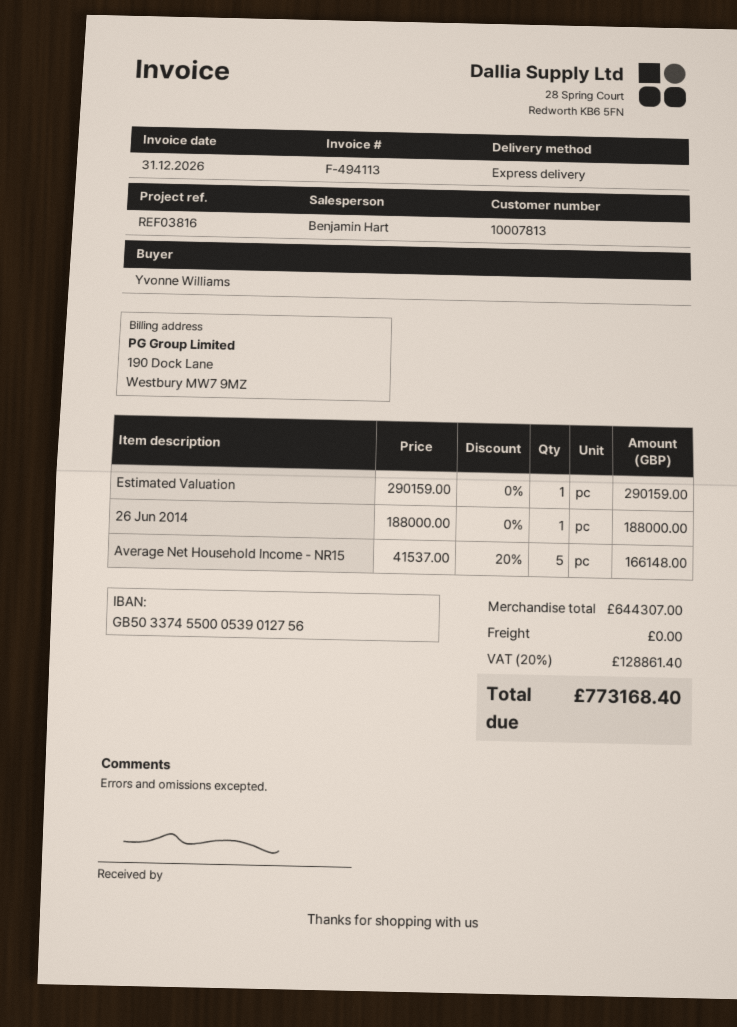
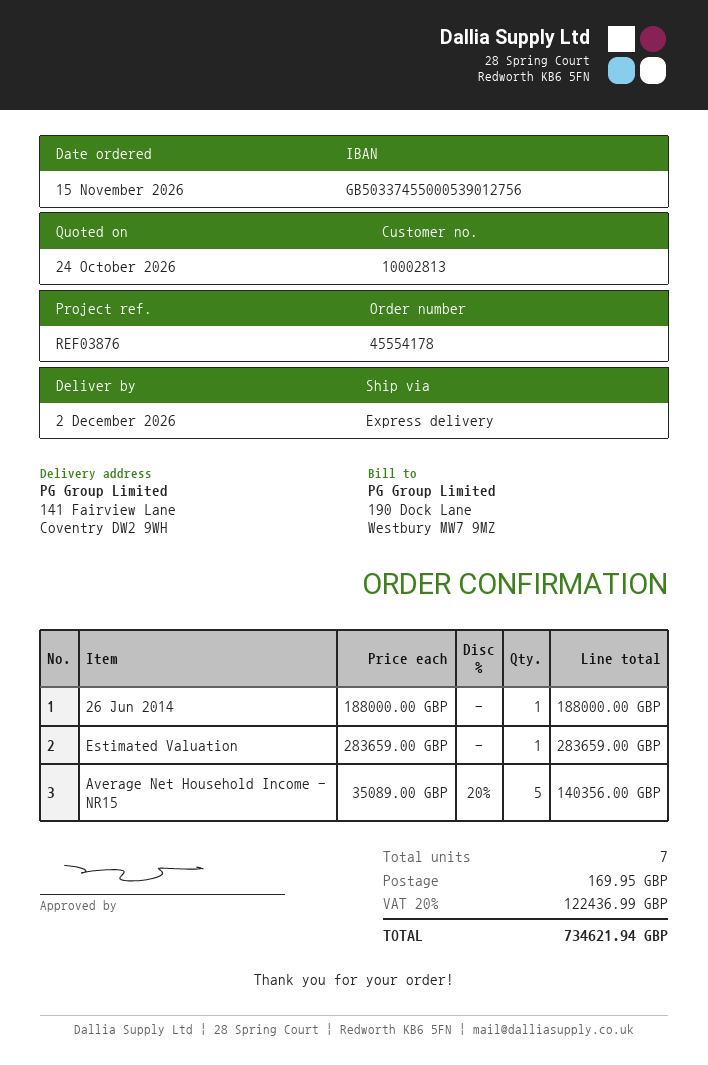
customer number: 10007813 -> 10002813
reference: REF03816 -> REF03876
Estimated Valuation: 1 x 290159.00 = 290159.00 -> 1 x 283659.00 = 283659.00
Average Net Household Income - NR15: 5 x 41537.00 - 20% = 166148.00 -> 5 x 35089.00 - 20% = 140356.00
shipping: 0.00 -> 169.95
tax: 20% = 128861.40 -> 20% = 122436.99
total: 773168.40 -> 734621.94

